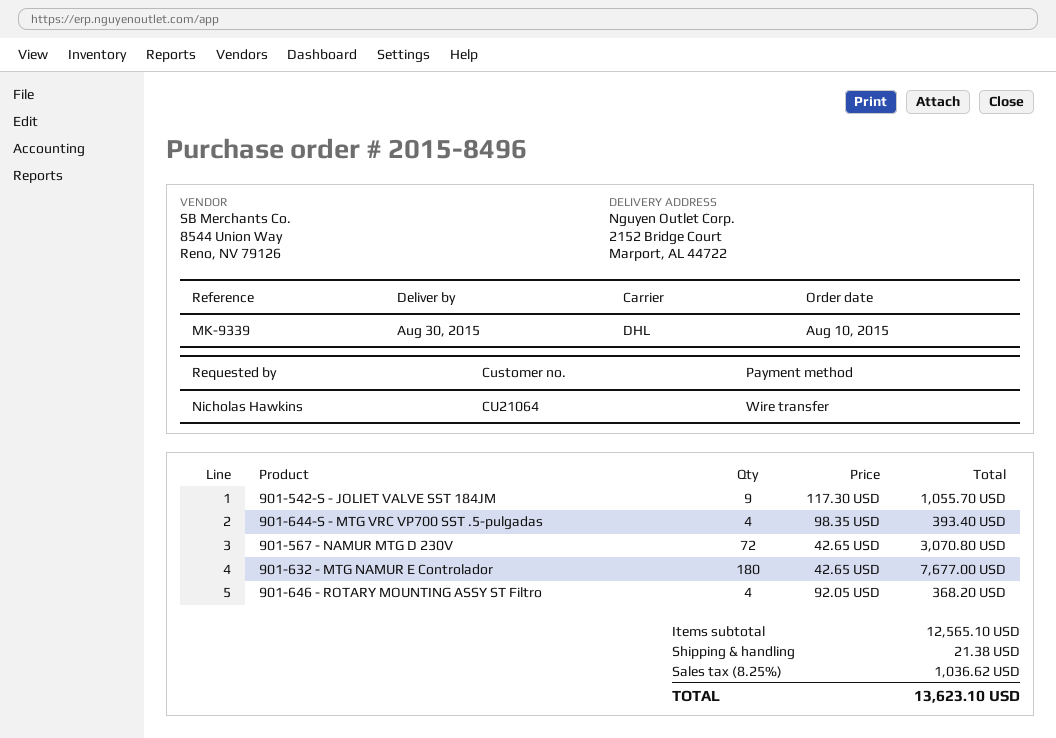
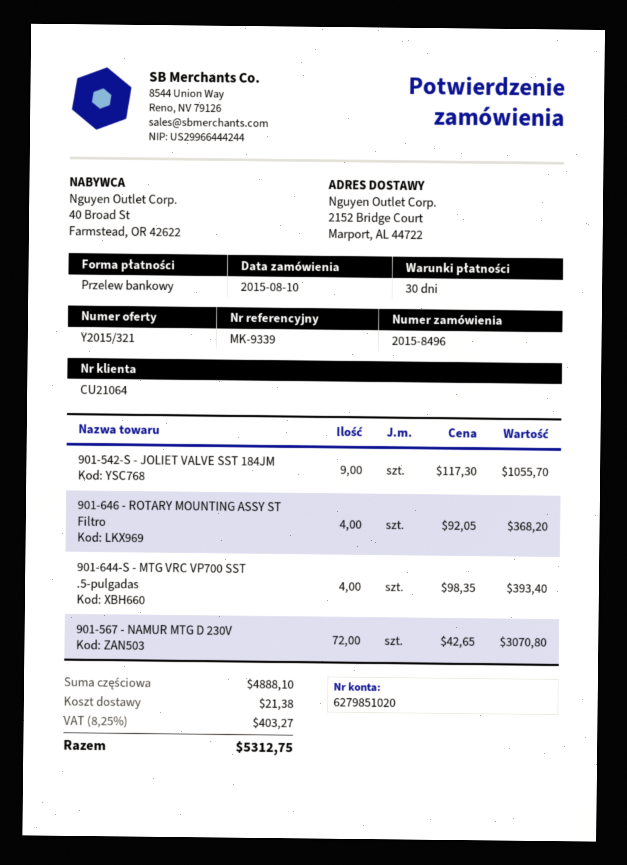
901-632 - MTG NAMUR E Controlador: 180 x 42.65 = 7677.00 -> none
subtotal: 12565.10 -> 4888.10
tax: 8.25% = 1036.62 -> 8.25% = 403.27
total: 13623.10 -> 5312.75

